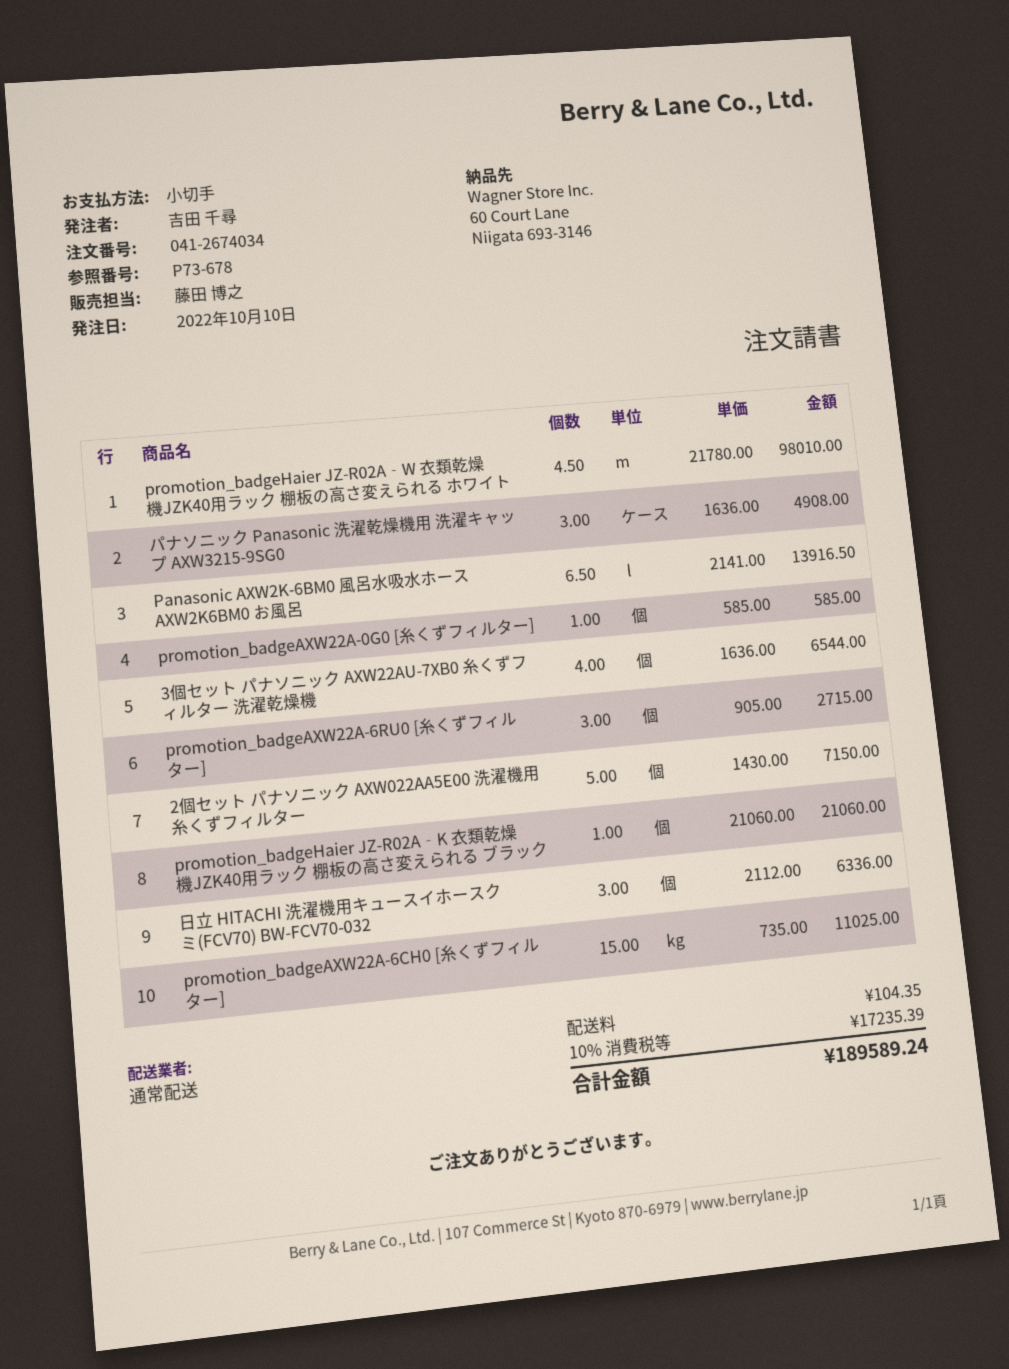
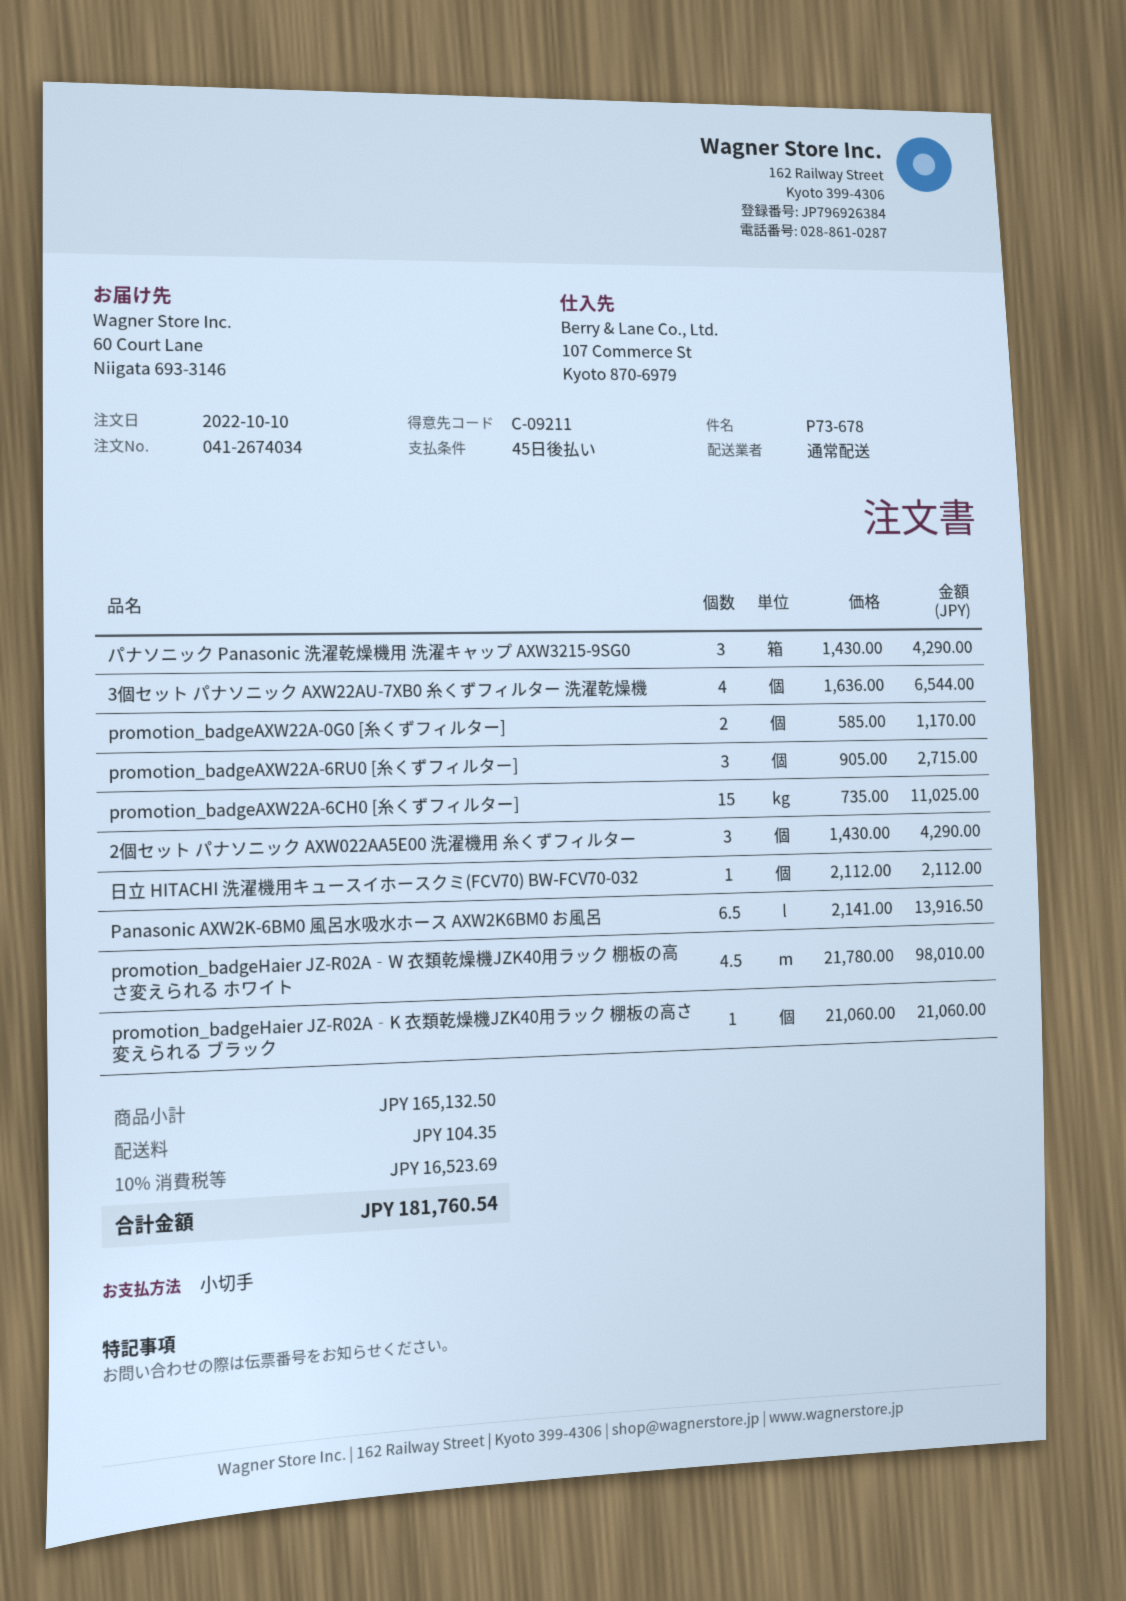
パナソニック Panasonic 洗濯乾燥機用 洗濯キャップ AXW3215-9SG0: 3 x 1636.00 = 4908.00 -> 3 x 1430.00 = 4290.00
promotion_badgeAXW22A-0G0 [糸くずフィルター]: 1 x 585.00 = 585.00 -> 2 x 585.00 = 1170.00
2個セット パナソニック AXW022AA5E00 洗濯機用 糸くずフィルター: 5 x 1430.00 = 7150.00 -> 3 x 1430.00 = 4290.00
日立 HITACHI 洗濯機用キュースイホースクミ(FCV70) BW-FCV70-032: 3 x 2112.00 = 6336.00 -> 1 x 2112.00 = 2112.00
tax: 10% = 17235.39 -> 10% = 16523.69
total: 189589.24 -> 181760.54

